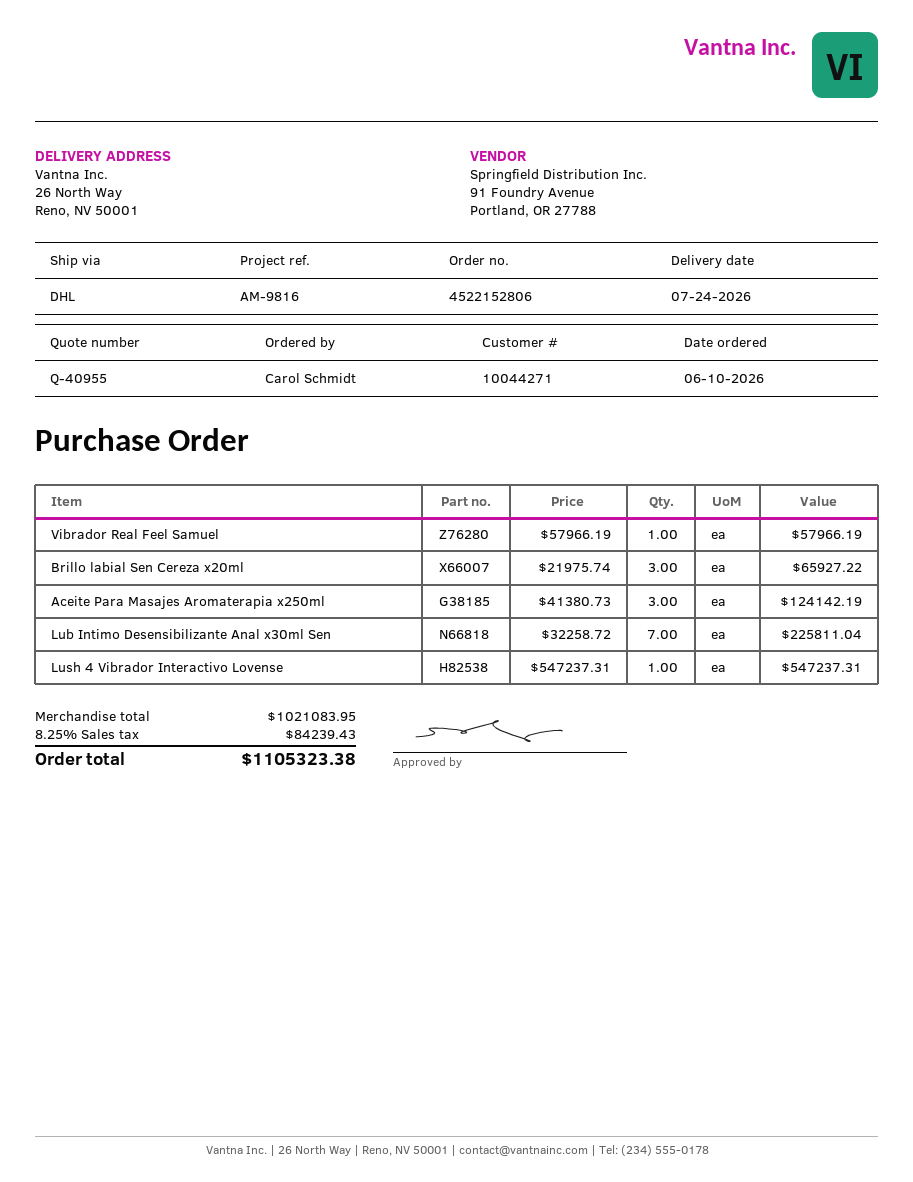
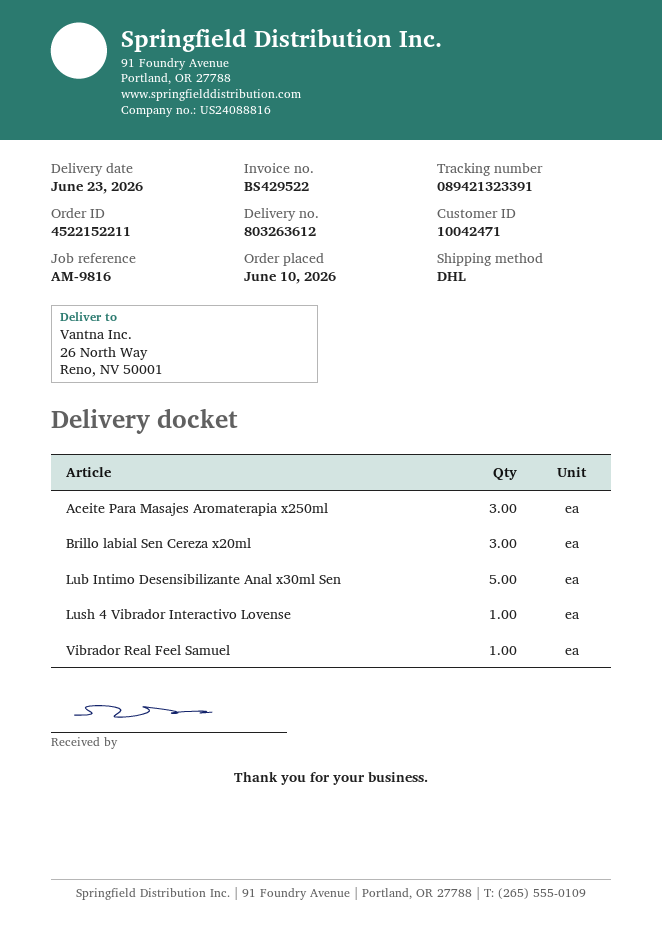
order number: 4522152806 -> 4522152211
delivery date: 2026-07-24 -> 2026-06-23
customer number: 10044271 -> 10042471
Lub Intimo Desensibilizante Anal x30ml Sen: 7 -> 5

